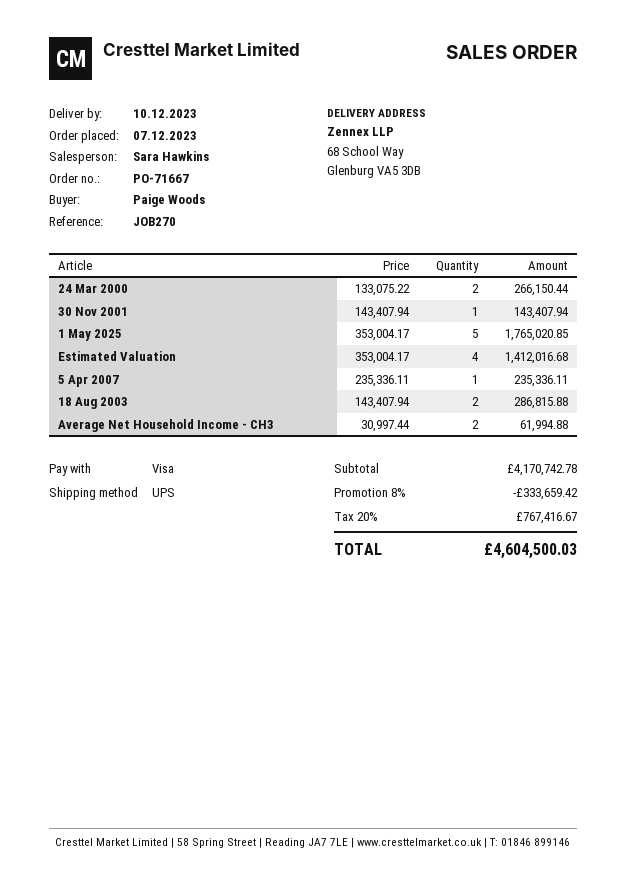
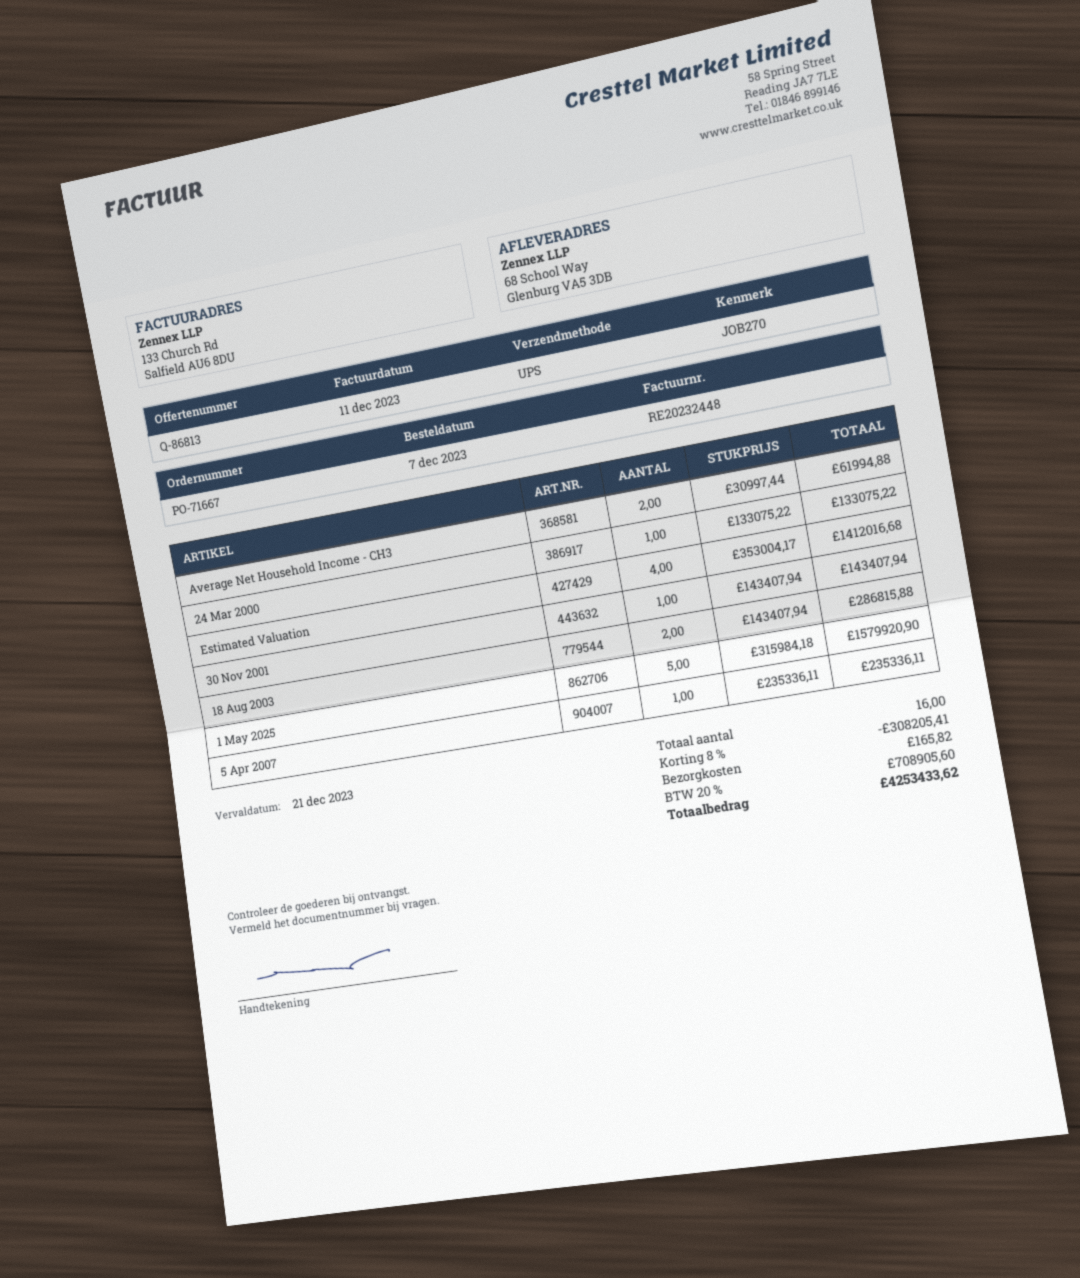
24 Mar 2000: 2 x 133075.22 = 266150.44 -> 1 x 133075.22 = 133075.22
1 May 2025: 5 x 353004.17 = 1765020.85 -> 5 x 315984.18 = 1579920.90
discount: 8% = 333659.42 -> 8% = 308205.41
shipping: none -> 165.82
tax: 20% = 767416.67 -> 20% = 708905.60
total: 4604500.03 -> 4253433.62

